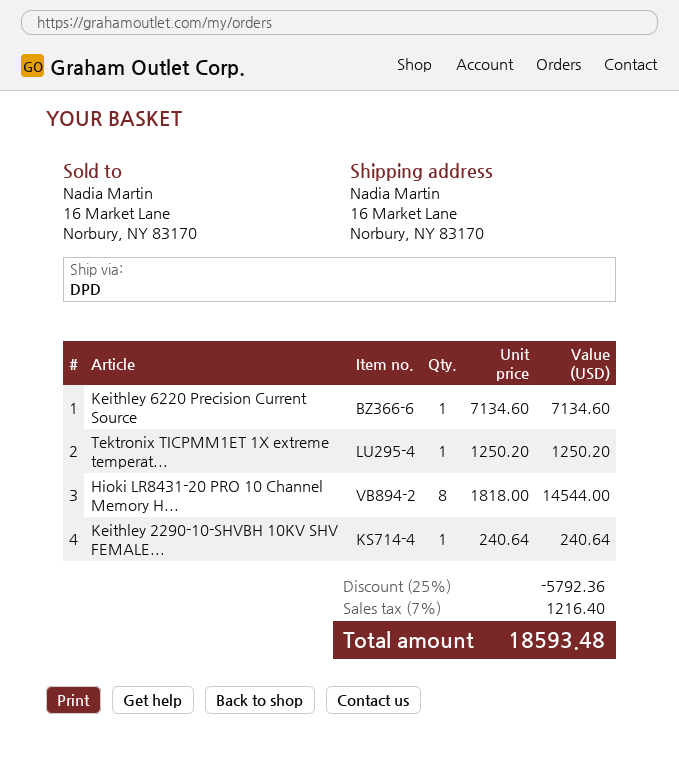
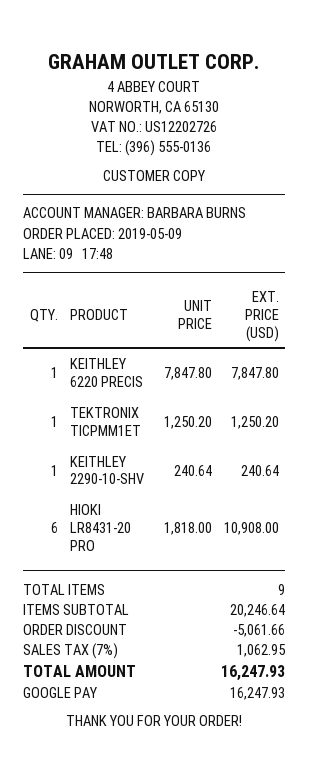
Keithley 6220 Precision Current Source: 1 x 7134.60 = 7134.60 -> 1 x 7847.80 = 7847.80
Hioki LR8431-20 PRO 10 Channel Memory H...: 8 x 1818.00 = 14544.00 -> 6 x 1818.00 = 10908.00
discount: 5792.36 -> 5061.66
tax: 7% = 1216.40 -> 7% = 1062.95
total: 18593.48 -> 16247.93

